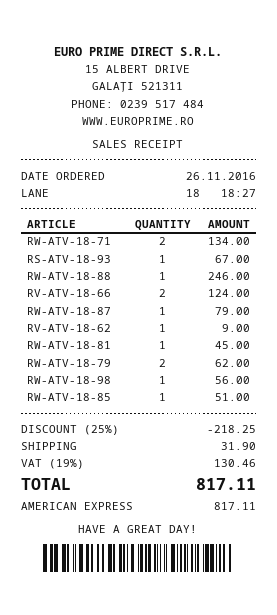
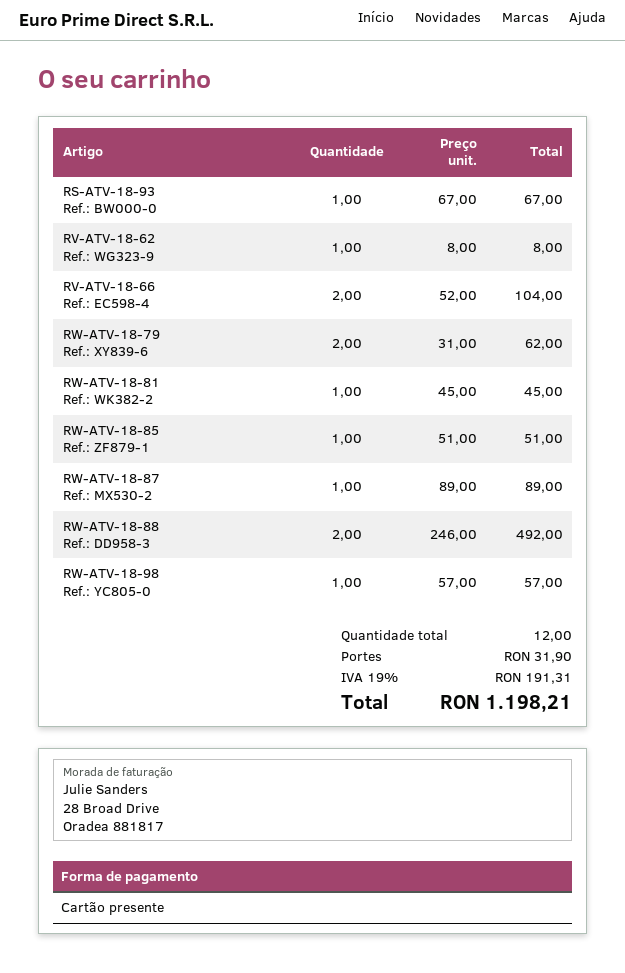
payment method: American Express -> gift card
RW-ATV-18-71: 2 for 134.00 -> none
RW-ATV-18-88: 1 for 246.00 -> 2 for 492.00
RV-ATV-18-66: 2 for 124.00 -> 2 for 104.00
RW-ATV-18-87: 1 for 79.00 -> 1 for 89.00
RV-ATV-18-62: 1 for 9.00 -> 1 for 8.00
RW-ATV-18-98: 1 for 56.00 -> 1 for 57.00
discount: 25% = 218.25 -> none
tax: 19% = 130.46 -> 19% = 191.31
total: 817.11 -> 1198.21

